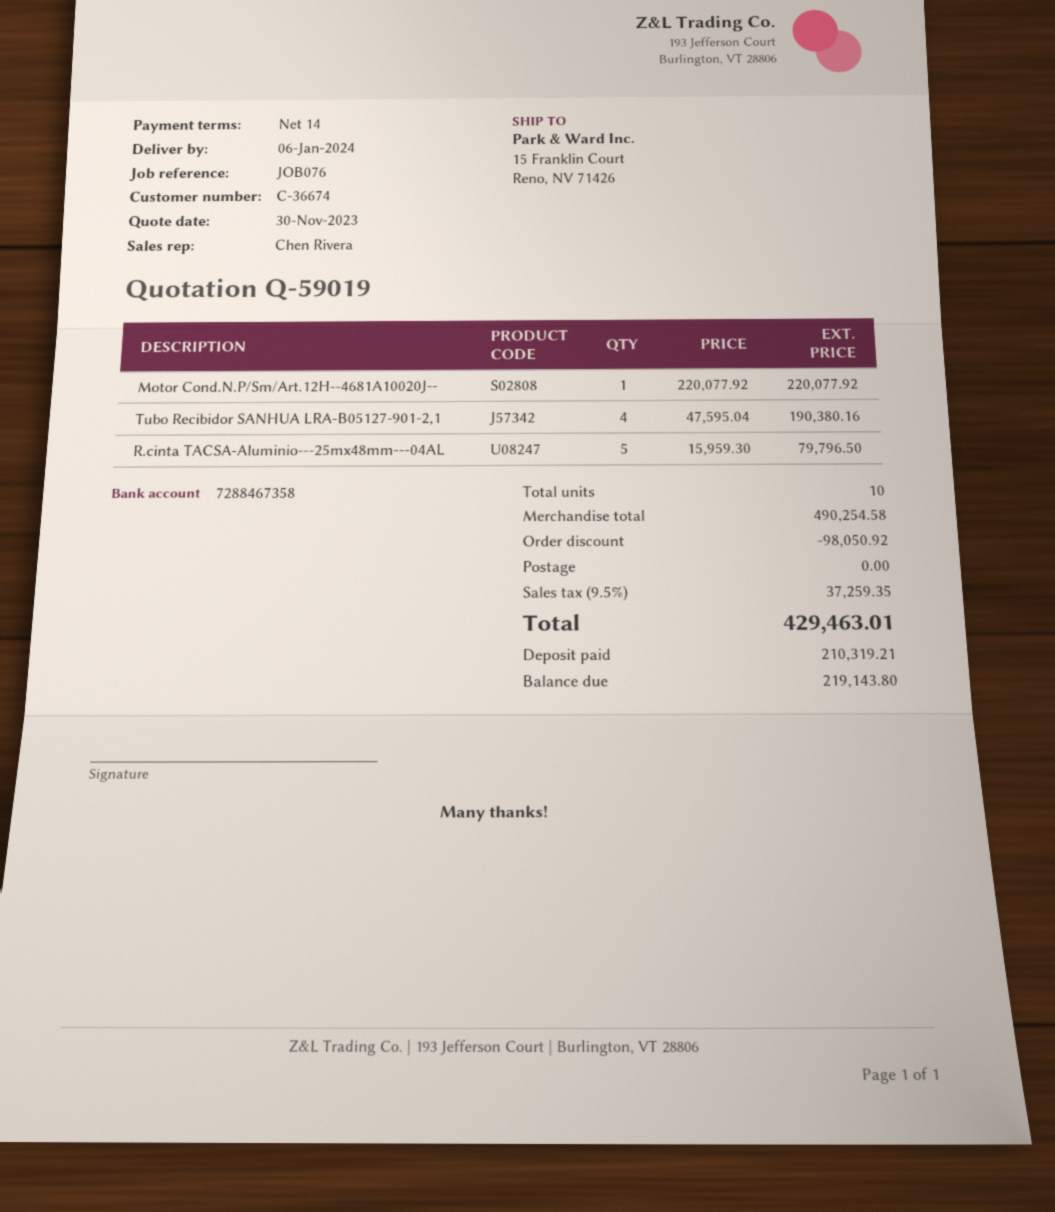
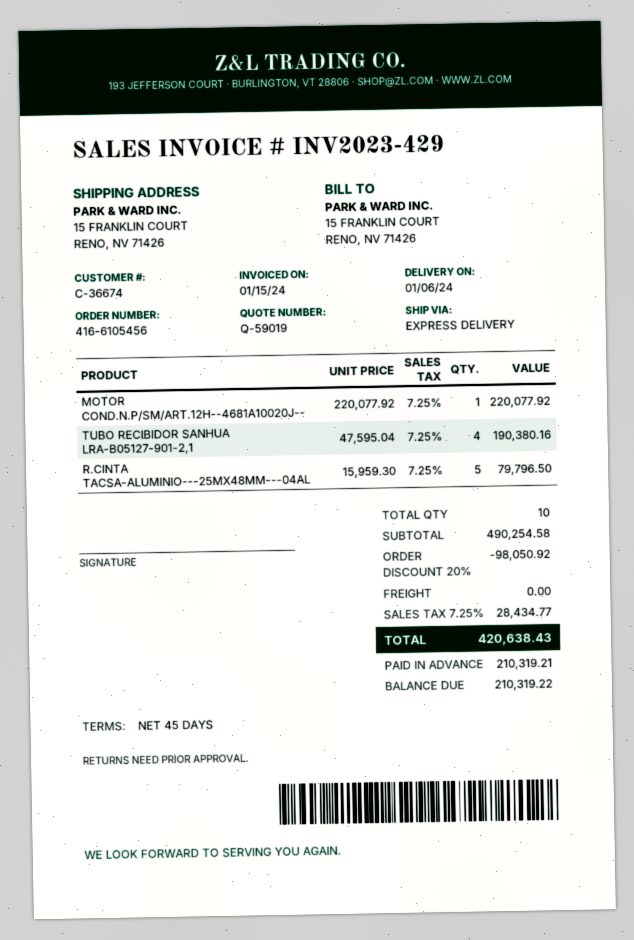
payment terms: 14 days -> 45 days
tax: 9.5% = 37259.35 -> 7.25% = 28434.77
total: 429463.01 -> 420638.43
balance: 219143.80 -> 210319.22

